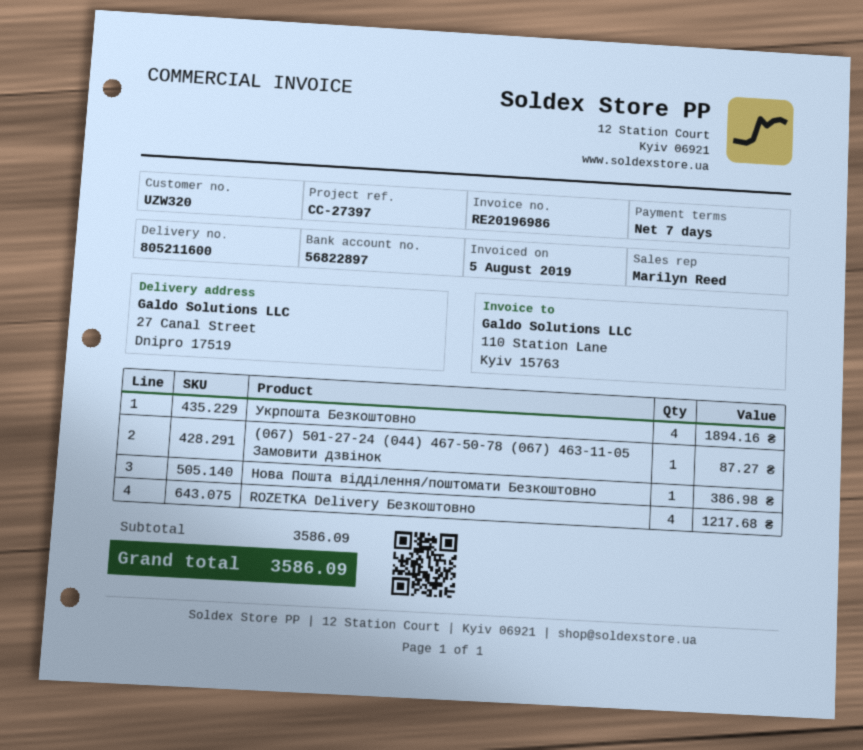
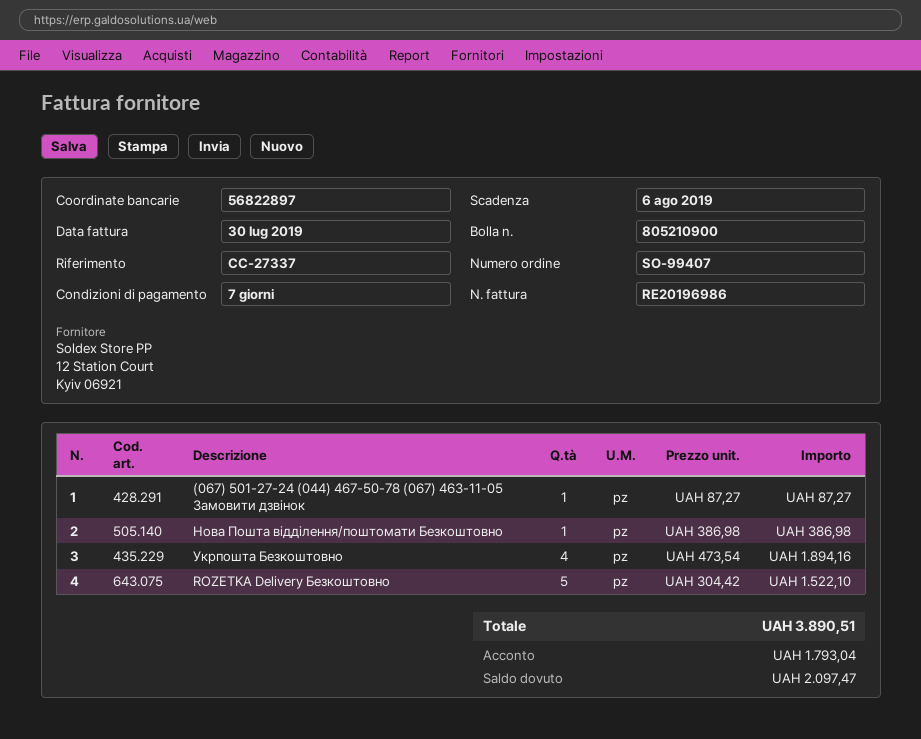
delivery note number: 805211600 -> 805210900
invoice date: 2019-08-05 -> 2019-07-30
reference: CC-27397 -> CC-27337
ROZETKA Delivery Безкоштовно: 4 for 1217.68 -> 5 for 1522.10
total: 3586.09 -> 3890.51

